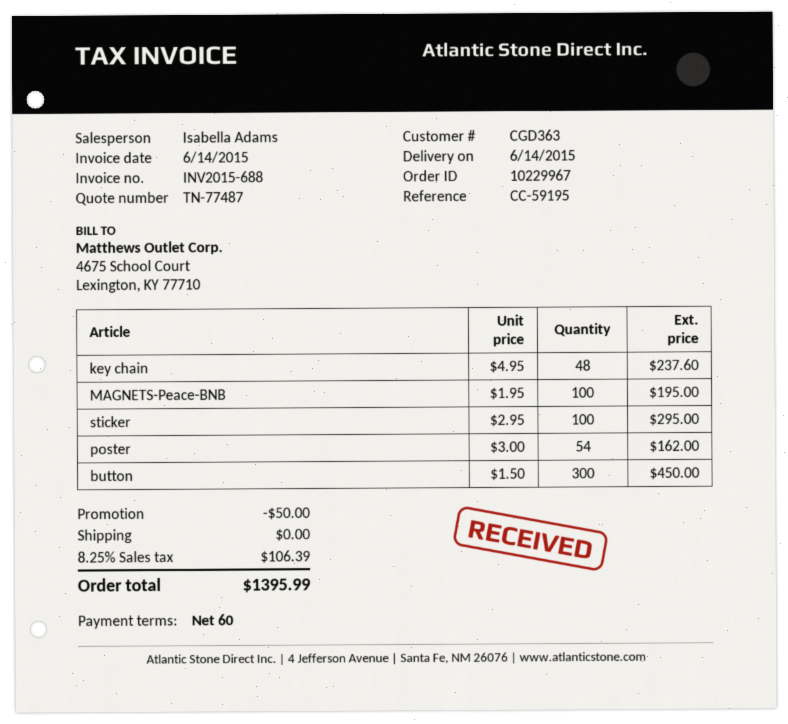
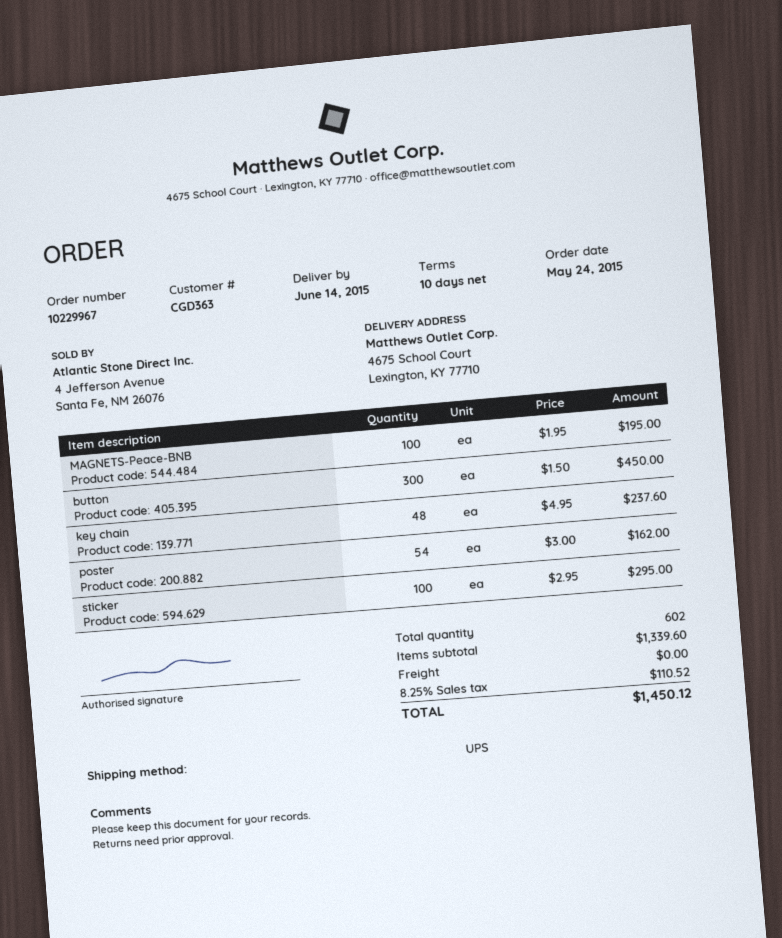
payment terms: 60 days -> 10 days
discount: 50.00 -> none
tax: 8.25% = 106.39 -> 8.25% = 110.52
total: 1395.99 -> 1450.12

